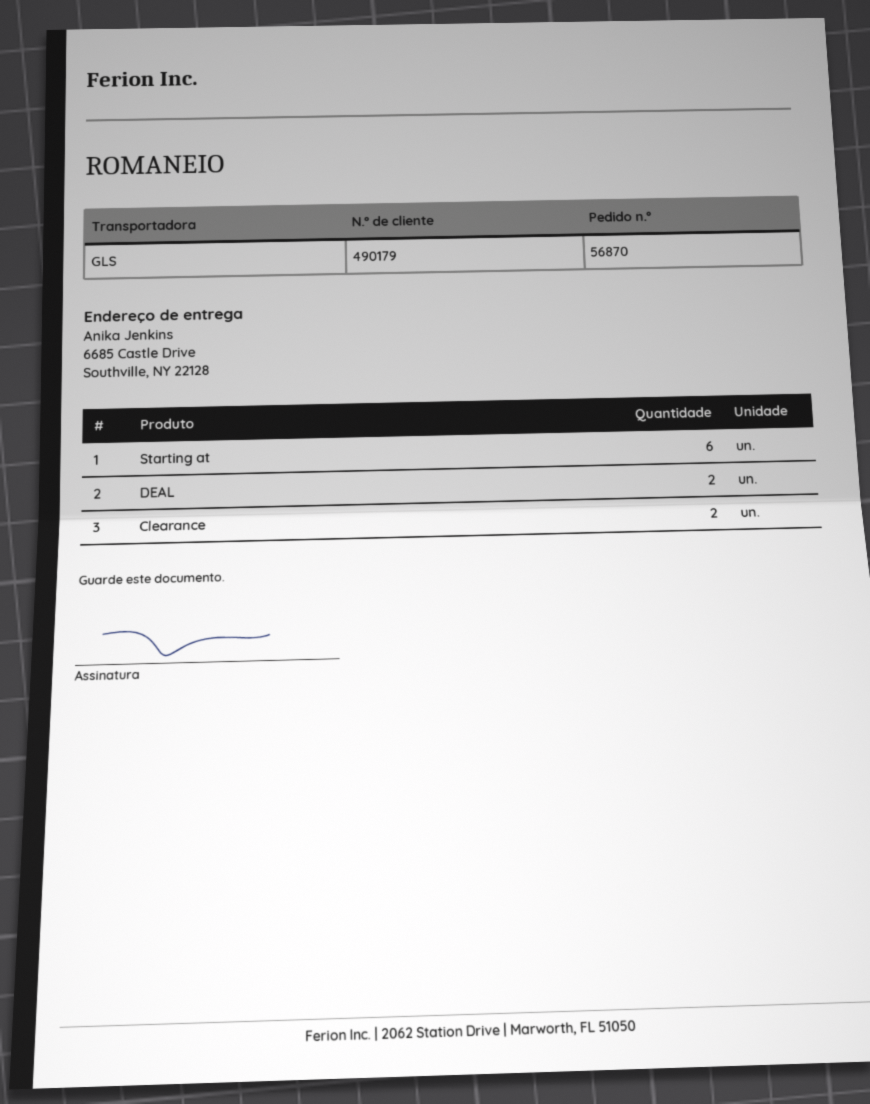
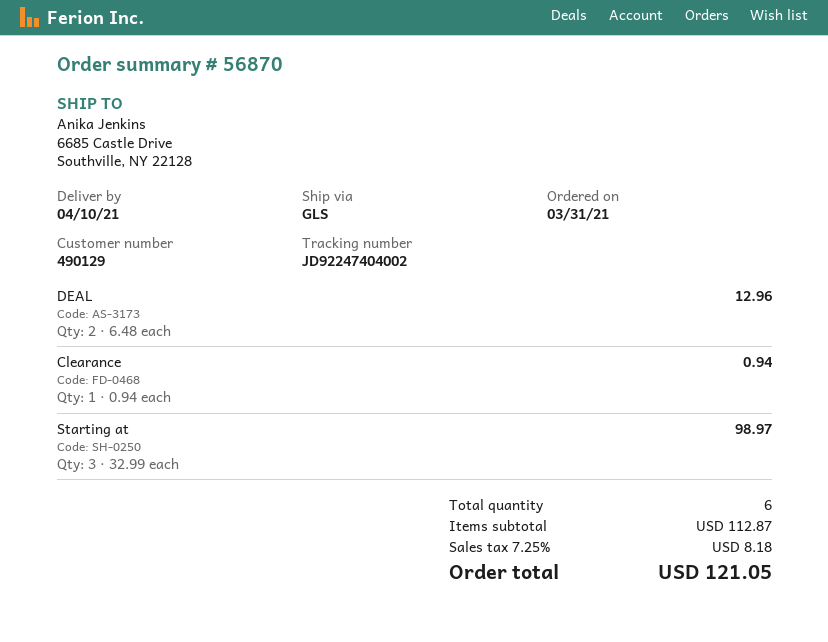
customer number: 490179 -> 490129
Starting at: 6 -> 3
Clearance: 2 -> 1

